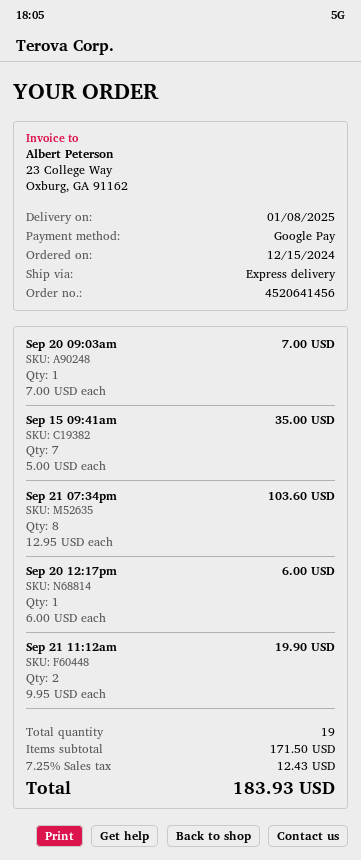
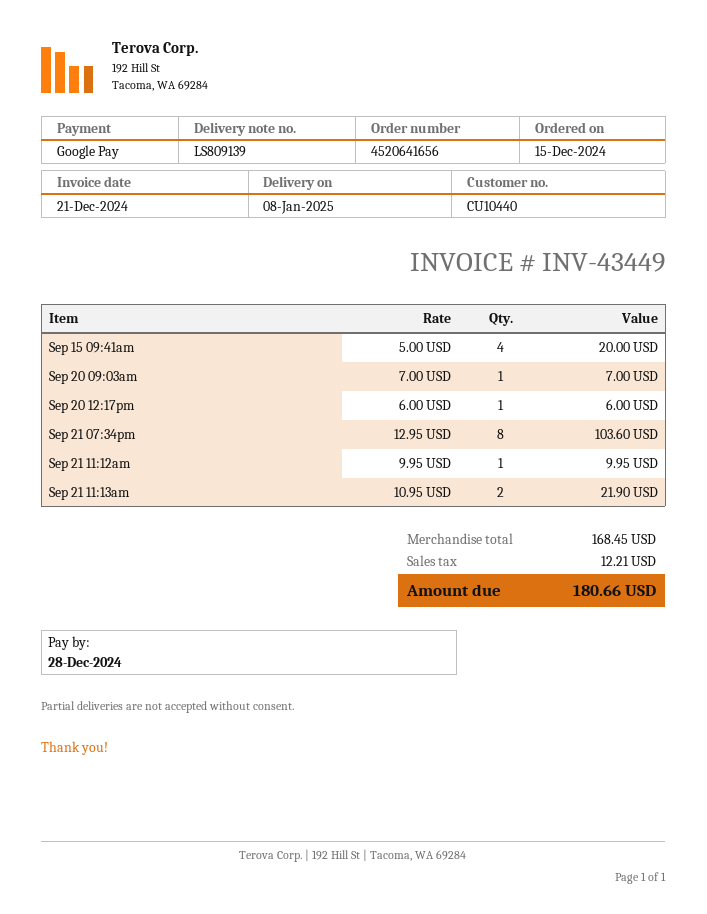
order number: 4520641456 -> 4520641656
Sep 15 09:41am: 7 x 5.00 = 35.00 -> 4 x 5.00 = 20.00
Sep 21 11:12am: 2 x 9.95 = 19.90 -> 1 x 9.95 = 9.95
Sep 21 11:13am: none -> 2 x 10.95 = 21.90
subtotal: 171.50 -> 168.45
tax: 12.43 -> 12.21
total: 183.93 -> 180.66

